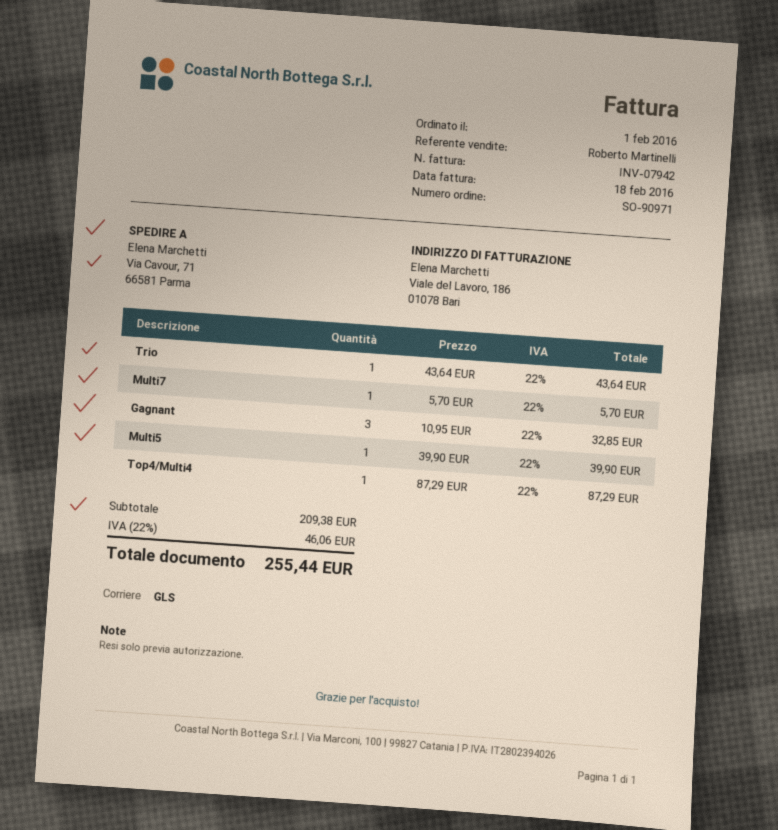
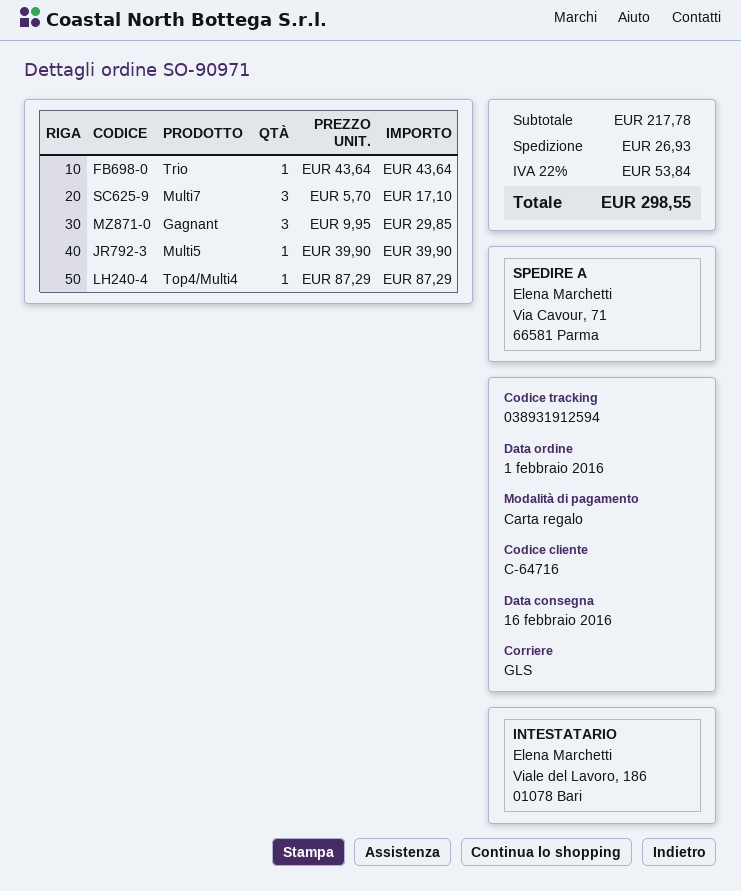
Multi7: 1 x 5.70 = 5.70 -> 3 x 5.70 = 17.10
Gagnant: 3 x 10.95 = 32.85 -> 3 x 9.95 = 29.85
subtotal: 209.38 -> 217.78
shipping: none -> 26.93
tax: 22% = 46.06 -> 22% = 53.84
total: 255.44 -> 298.55

